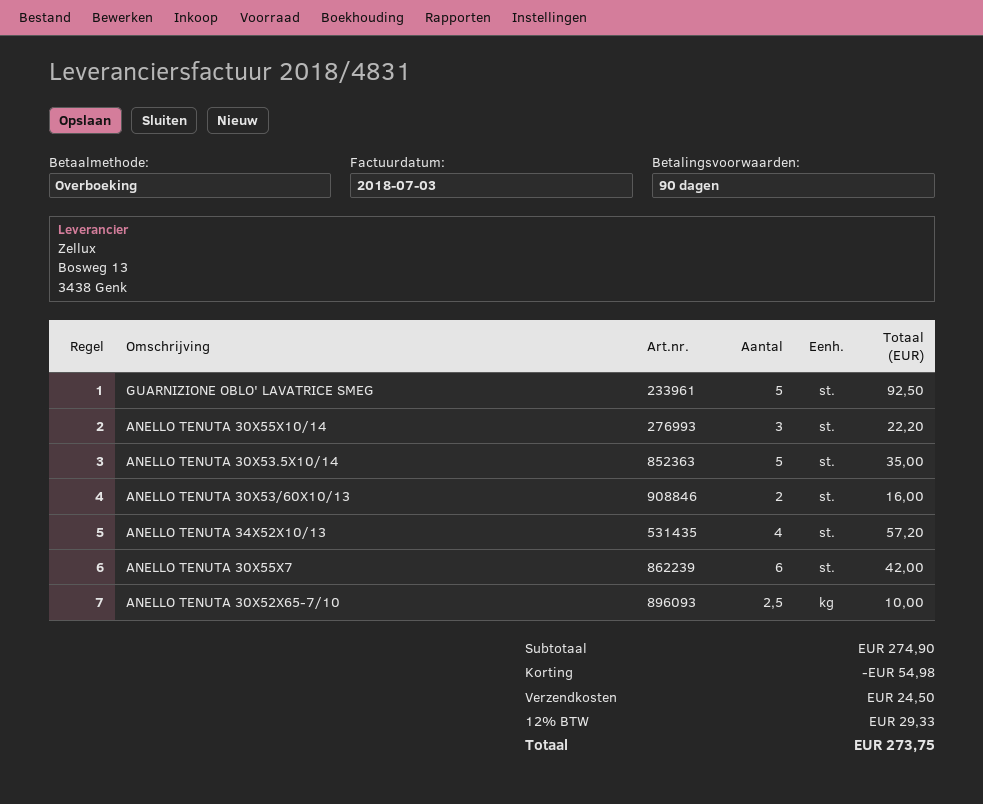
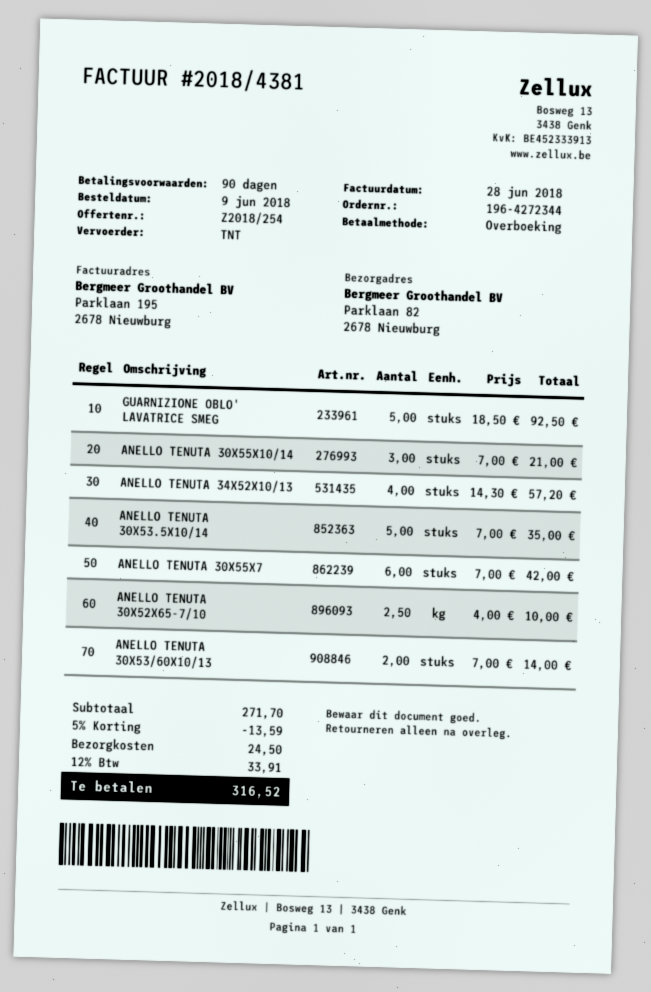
invoice number: 2018/4831 -> 2018/4381
invoice date: 2018-07-03 -> 2018-06-28
ANELLO TENUTA 30X55X10/14: 3 for 22.20 -> 3 for 21.00
ANELLO TENUTA 30X53/60X10/13: 2 for 16.00 -> 2 for 14.00
subtotal: 274.90 -> 271.70
discount: 54.98 -> 13.59
tax: 12% = 29.33 -> 12% = 33.91
total: 273.75 -> 316.52

